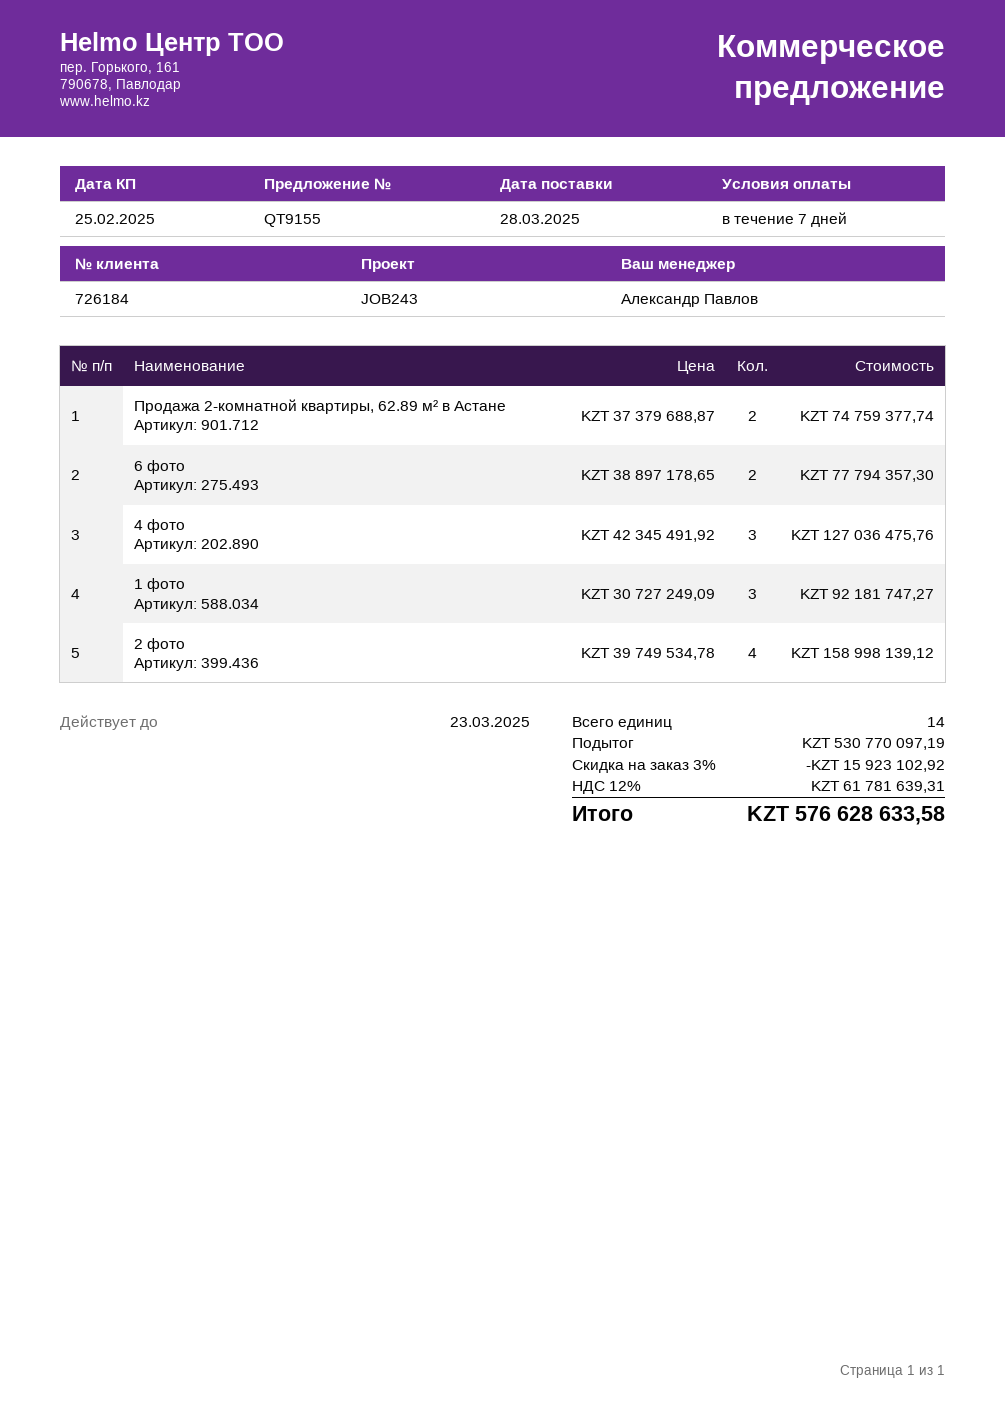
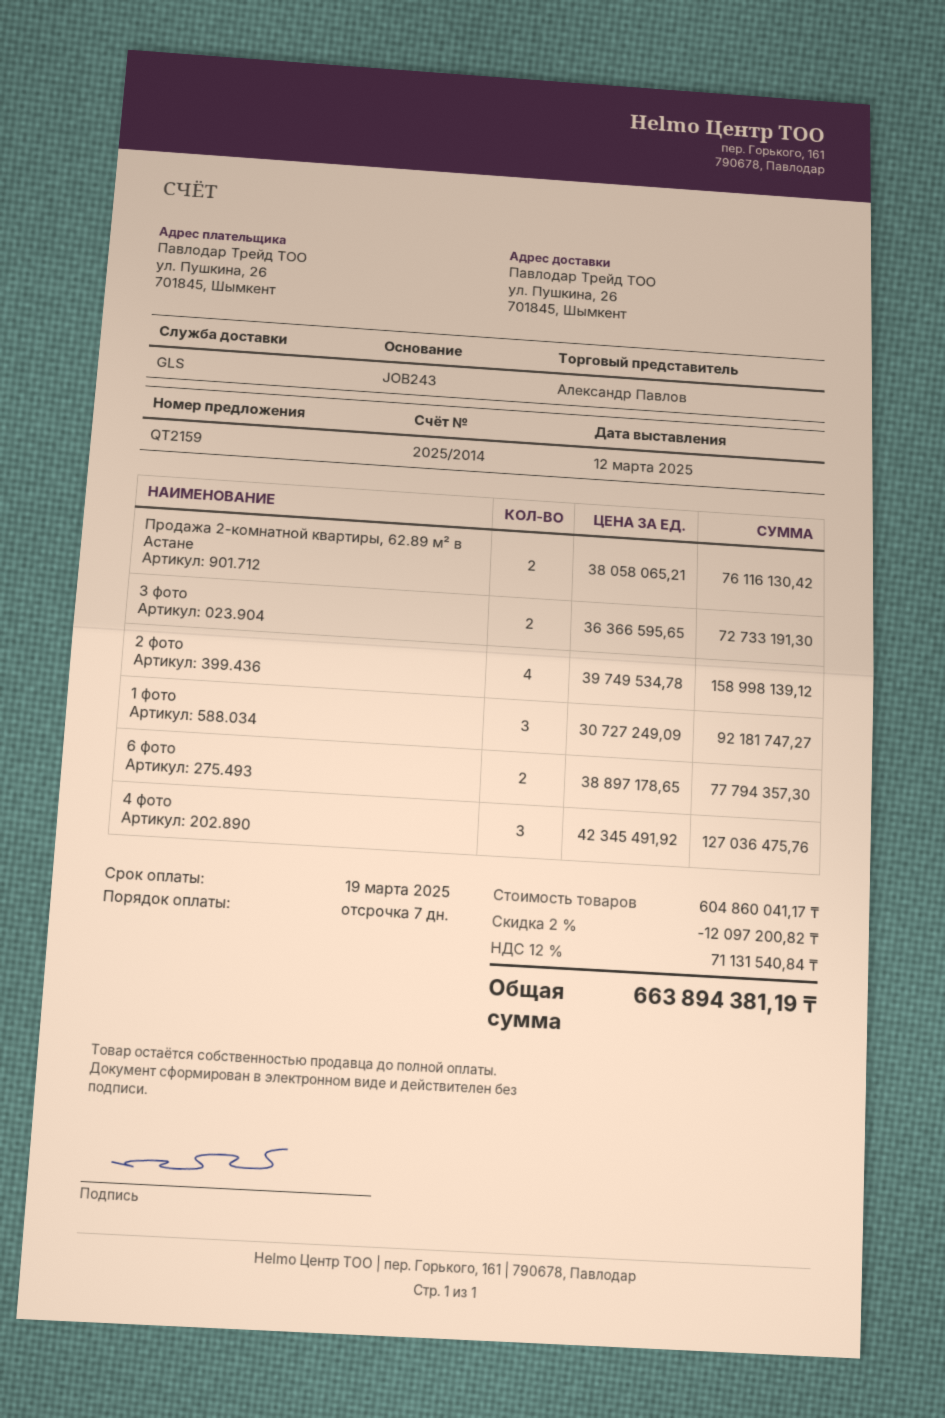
quote number: QT9155 -> QT2159
Продажа 2-комнатной квартиры, 62.89 м² в Астане: 2 x 37379688.87 = 74759377.74 -> 2 x 38058065.21 = 76116130.42
3 фото: none -> 2 x 36366595.65 = 72733191.30
subtotal: 530770097.19 -> 604860041.17
discount: 3% = 15923102.92 -> 2% = 12097200.82
tax: 12% = 61781639.31 -> 12% = 71131540.84
total: 576628633.58 -> 663894381.19

